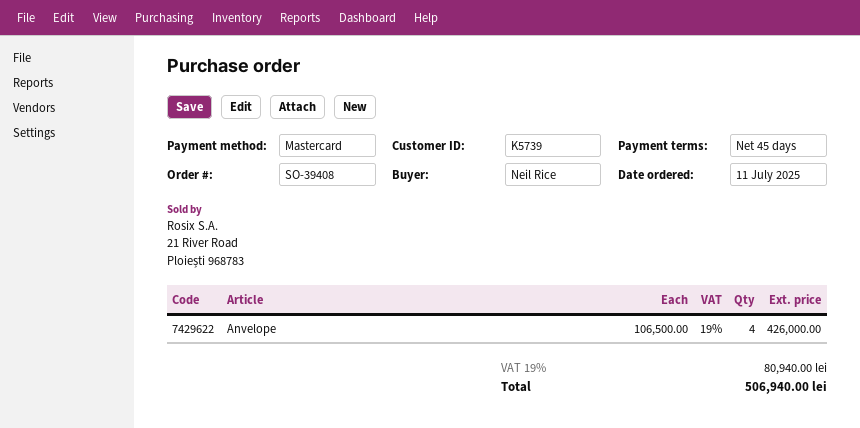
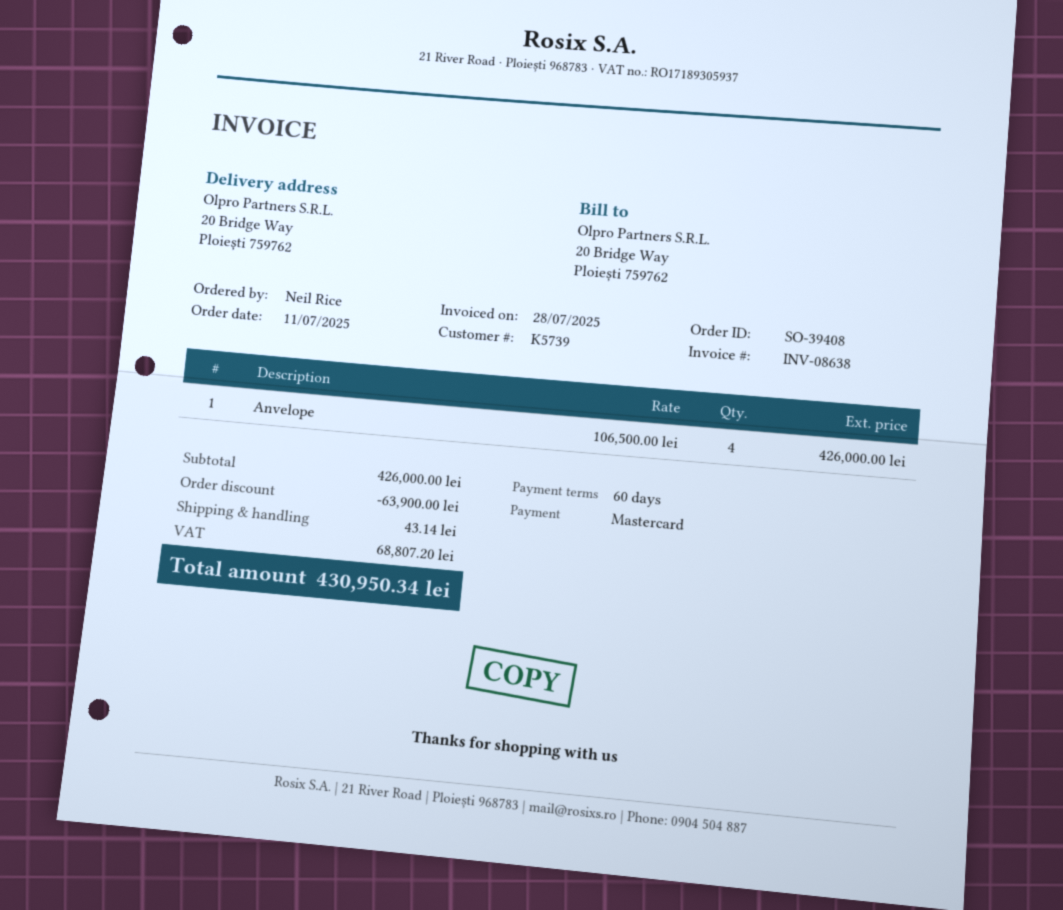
payment terms: 45 days -> 60 days
discount: none -> 63900.00
shipping: none -> 43.14
tax: 80940.00 -> 68807.20
total: 506940.00 -> 430950.34

